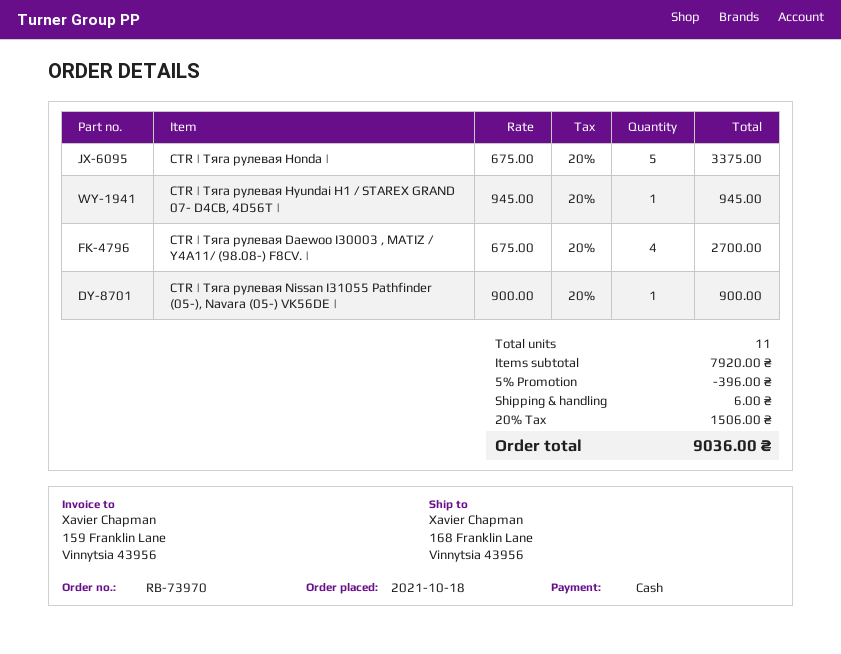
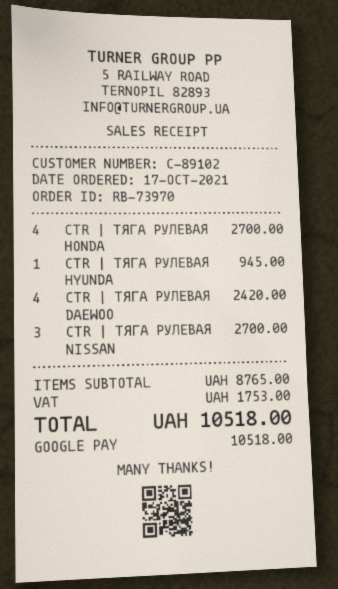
order date: 2021-10-18 -> 2021-10-17
payment method: cash -> Google Pay
CTR | Тяга рулевая Honda |: 5 for 3375.00 -> 4 for 2700.00
CTR | Тяга рулевая Daewoo I30003 , MATIZ / Y4A11/ (98.08-) F8CV. |: 4 for 2700.00 -> 4 for 2420.00
CTR | Тяга рулевая Nissan I31055 Pathfinder (05-), Navara (05-) VK56DE |: 1 for 900.00 -> 3 for 2700.00
subtotal: 7920.00 -> 8765.00
discount: 5% = 396.00 -> none
shipping: 6.00 -> none
tax: 1506.00 -> 1753.00
total: 9036.00 -> 10518.00

